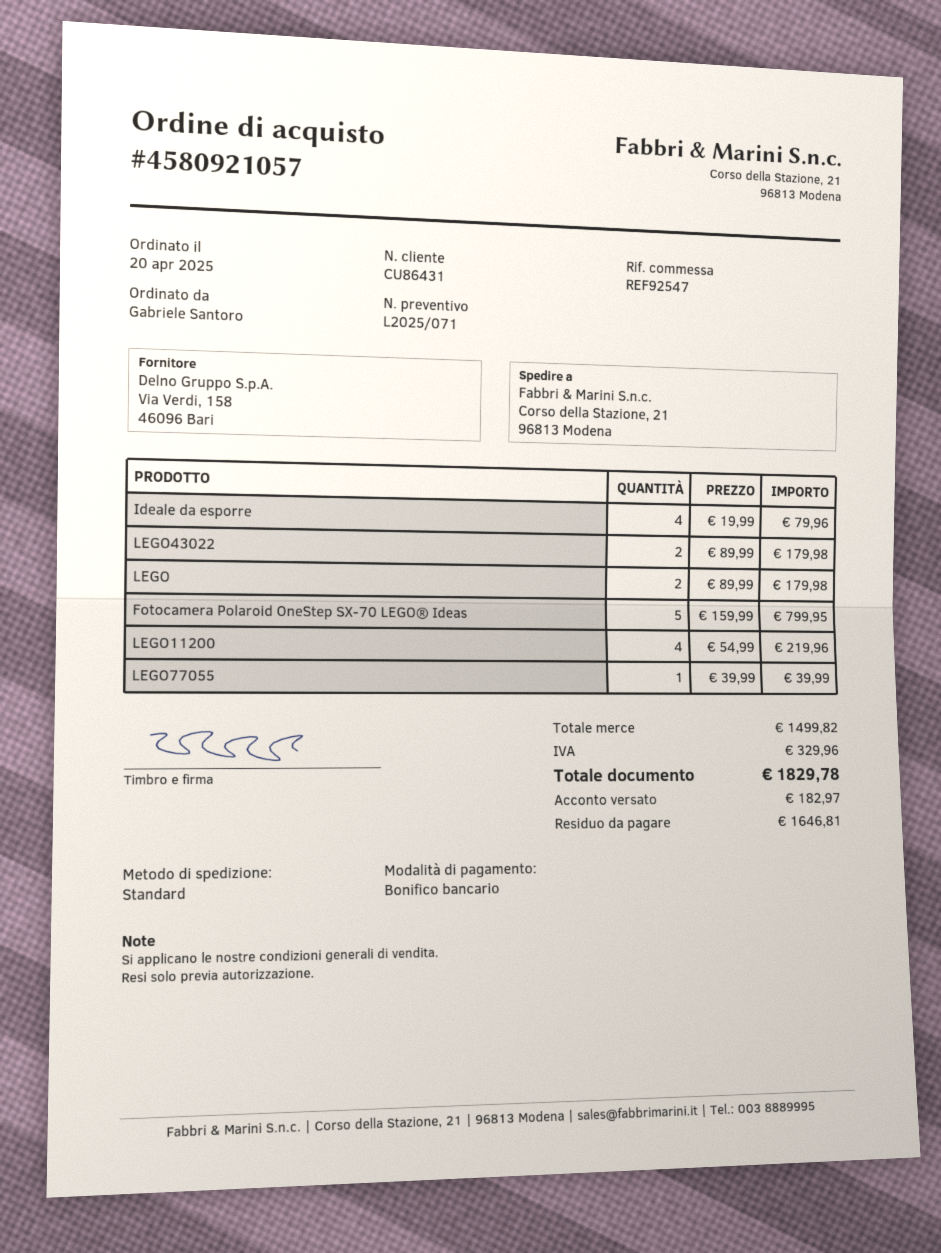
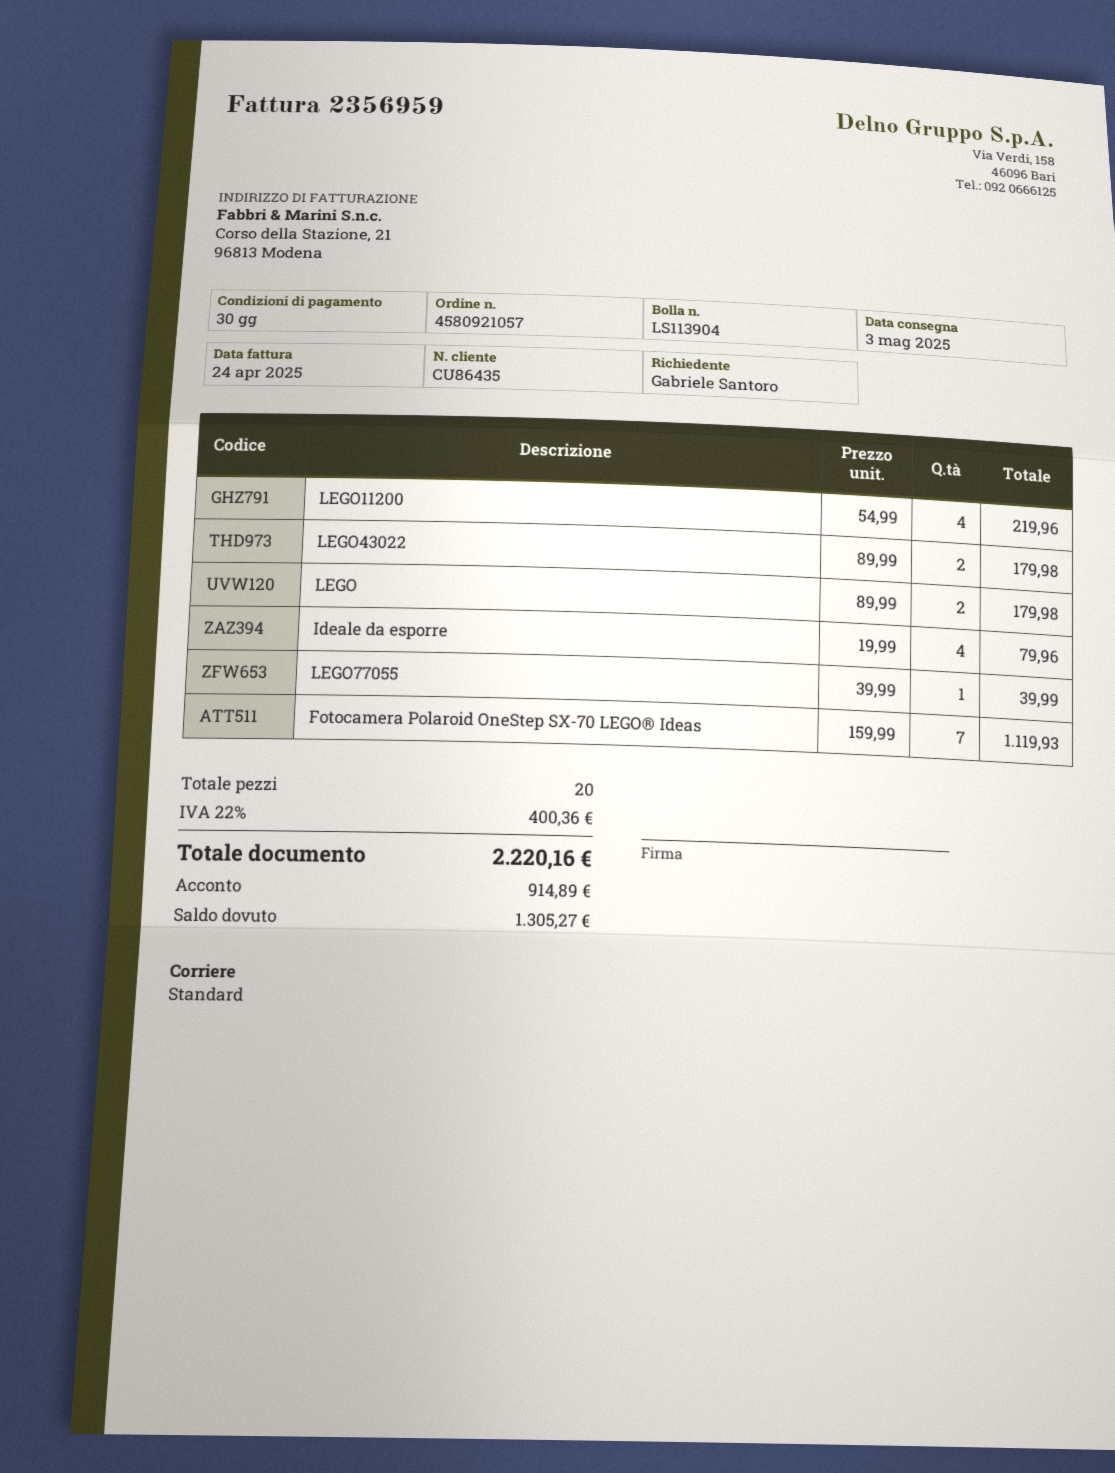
customer number: CU86431 -> CU86435
Fotocamera Polaroid OneStep SX-70 LEGO® Ideas: 5 x 159.99 = 799.95 -> 7 x 159.99 = 1119.93
tax: 329.96 -> 400.36
total: 1829.78 -> 2220.16
deposit: 182.97 -> 914.89
balance: 1646.81 -> 1305.27

